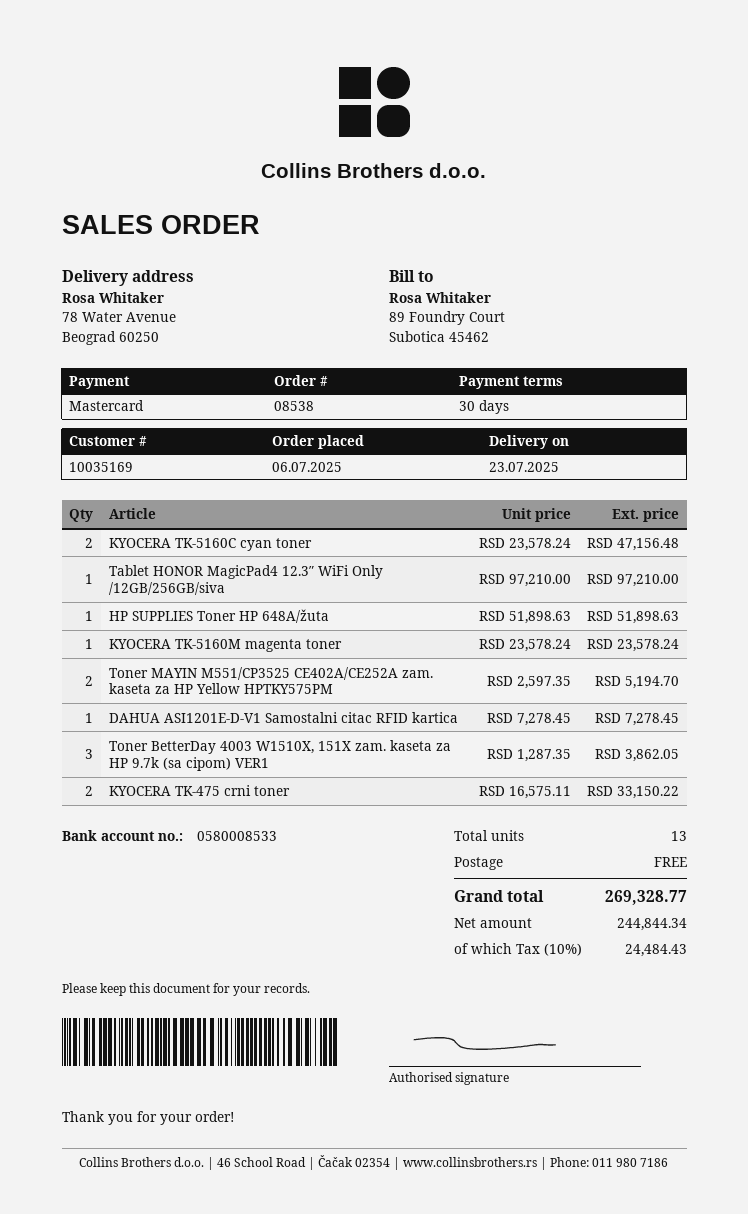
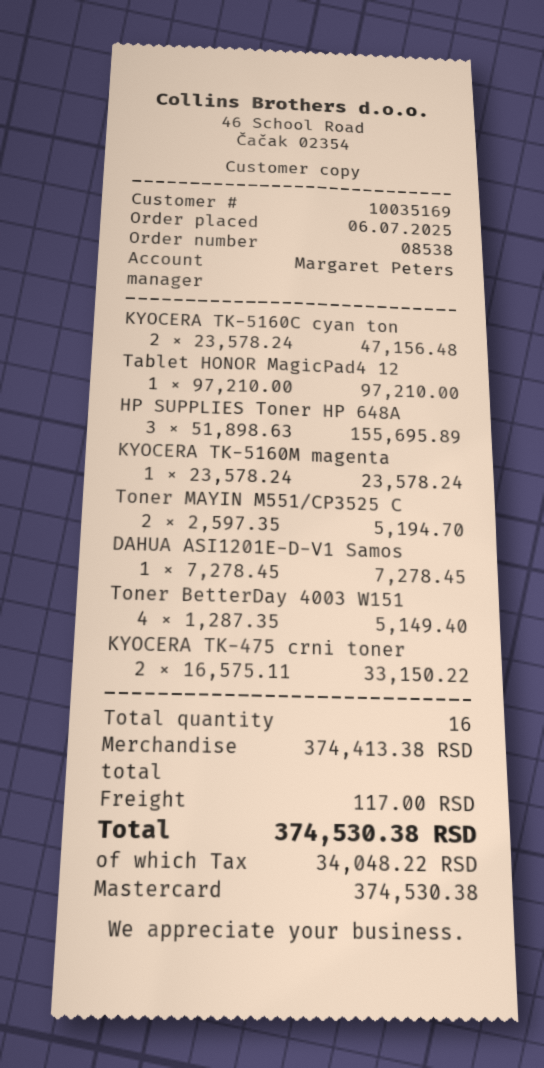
HP SUPPLIES Toner HP 648A/žuta: 1 x 51898.63 = 51898.63 -> 3 x 51898.63 = 155695.89
Toner BetterDay 4003 W1510X, 151X zam. kaseta za HP 9.7k (sa cipom) VER1: 3 x 1287.35 = 3862.05 -> 4 x 1287.35 = 5149.40
total quantity: 13 -> 16
shipping: 0.00 -> 117.00
tax: 24484.43 -> 34048.22
total: 269328.77 -> 374530.38

